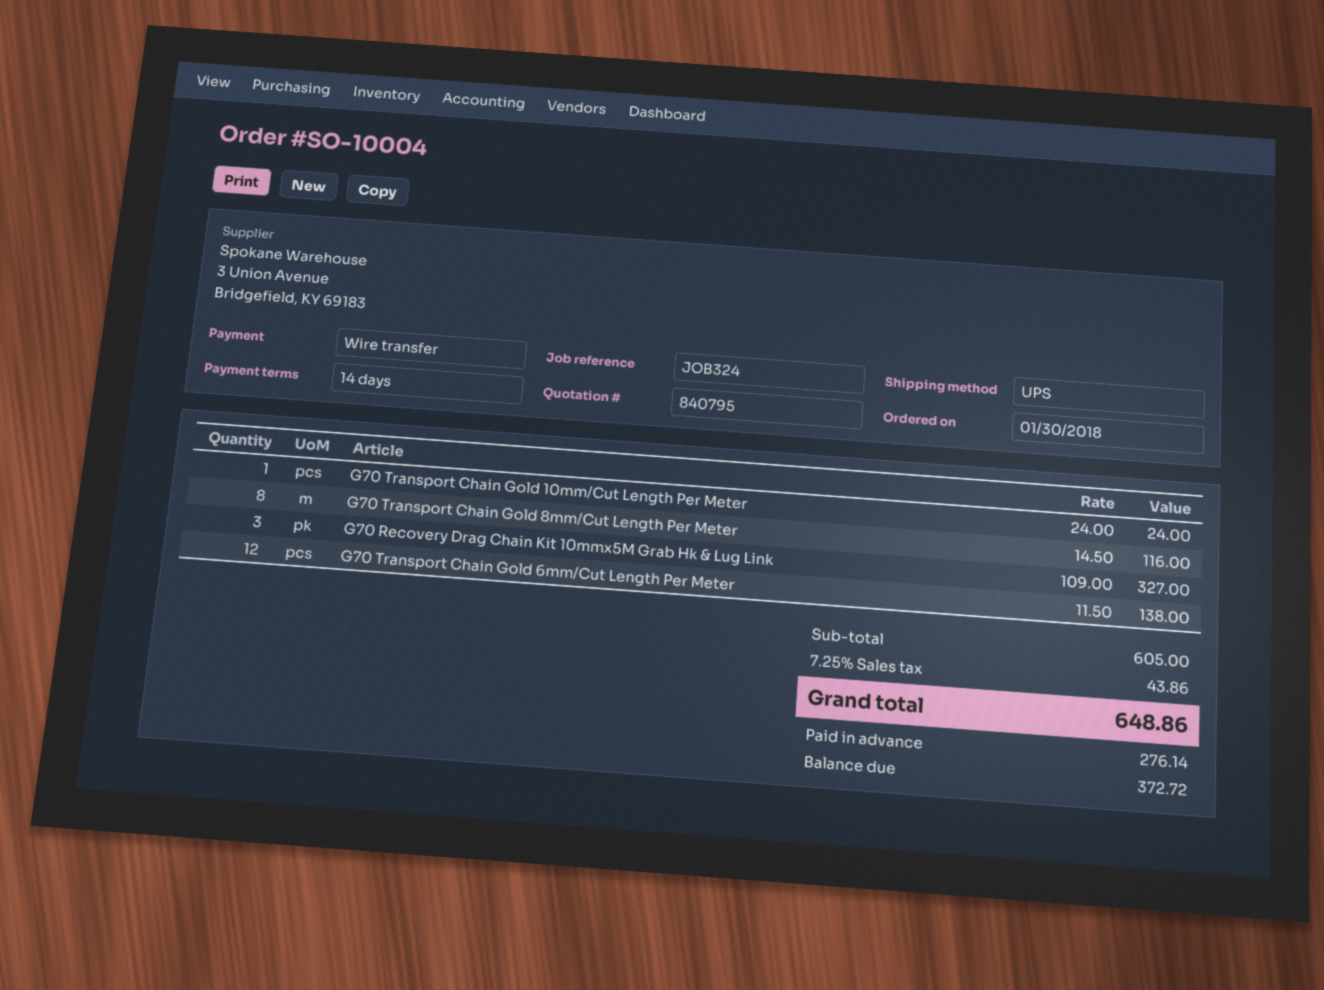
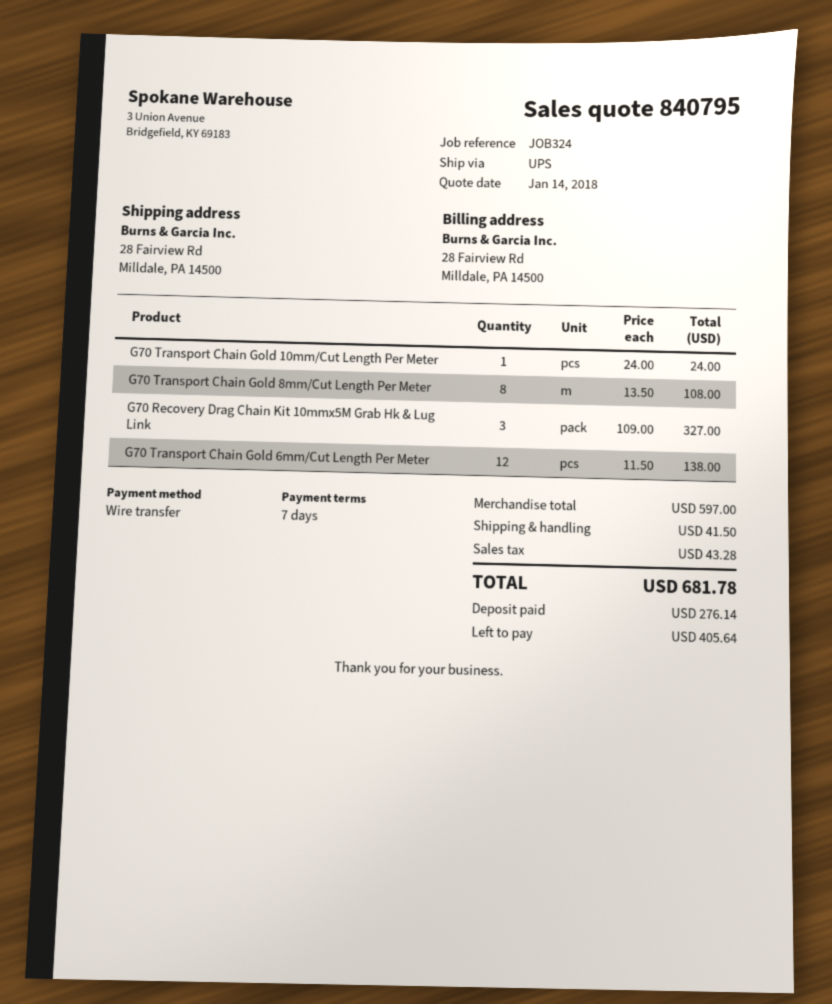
payment terms: 14 days -> 7 days
G70 Transport Chain Gold 8mm/Cut Length Per Meter: 8 x 14.50 = 116.00 -> 8 x 13.50 = 108.00
subtotal: 605.00 -> 597.00
shipping: none -> 41.50
tax: 43.86 -> 43.28
total: 648.86 -> 681.78
balance: 372.72 -> 405.64

